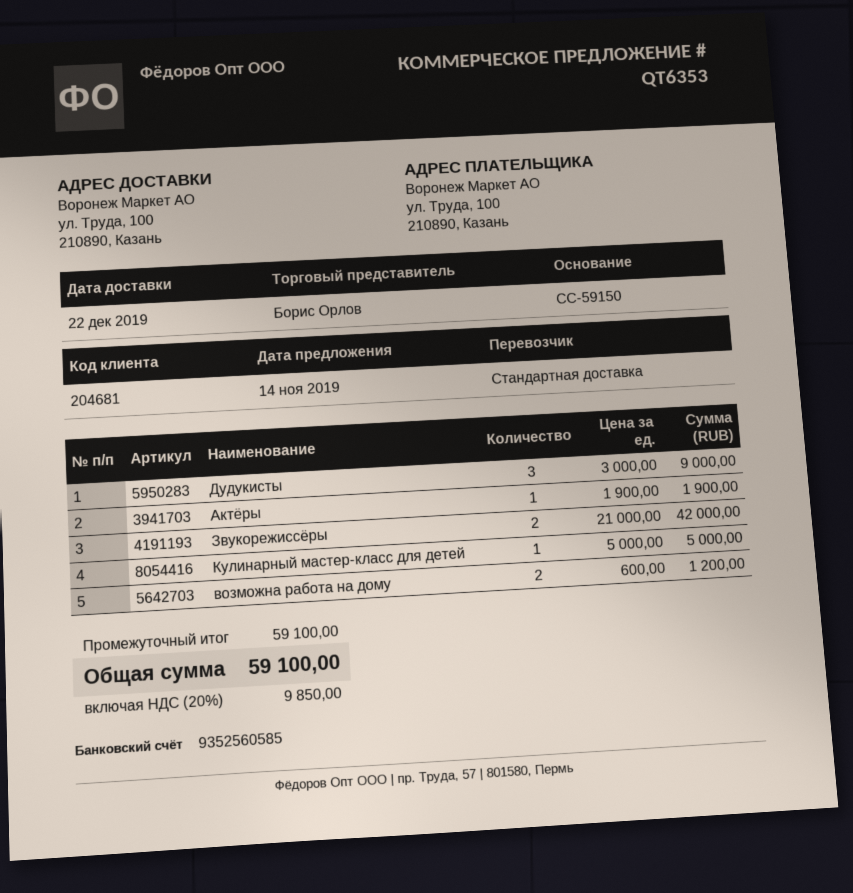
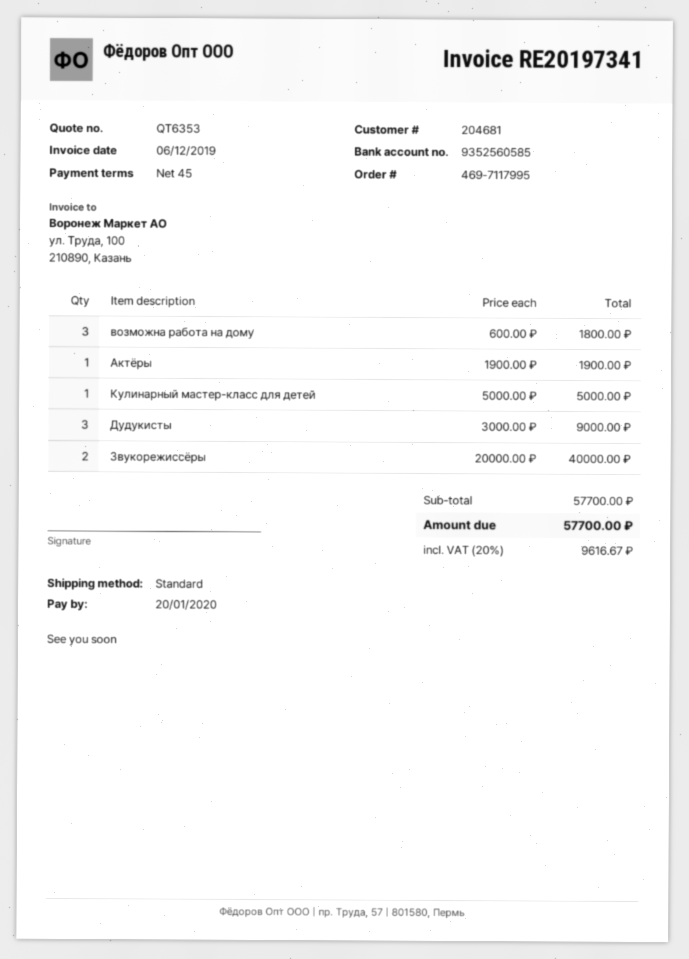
Звукорежиссёры: 2 x 21000.00 = 42000.00 -> 2 x 20000.00 = 40000.00
возможна работа на дому: 2 x 600.00 = 1200.00 -> 3 x 600.00 = 1800.00
subtotal: 59100.00 -> 57700.00
tax: 20% = 9850.00 -> 20% = 9616.67
total: 59100.00 -> 57700.00

